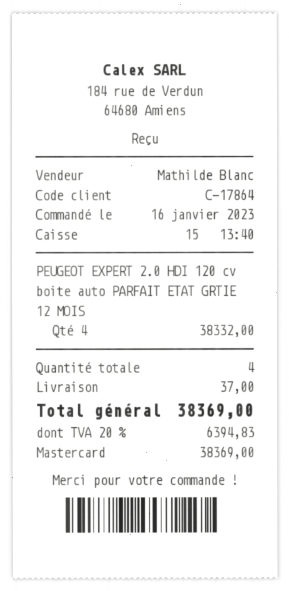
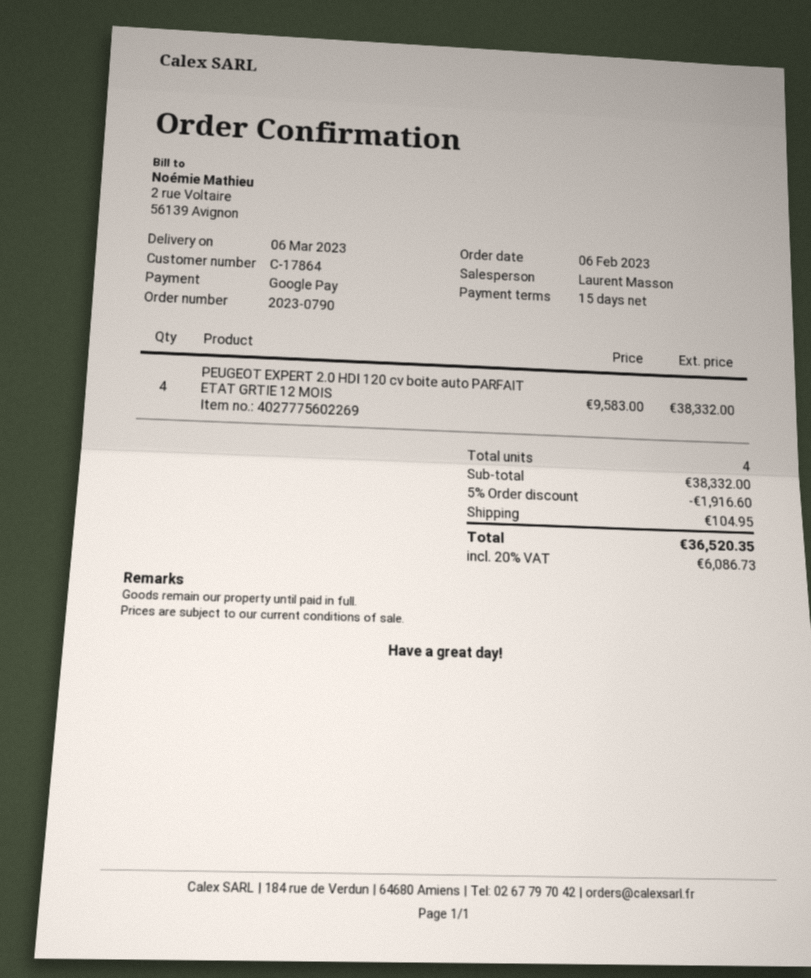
order date: 2023-01-16 -> 2023-02-06
sales rep: Mathilde Blanc -> Laurent Masson
payment method: Mastercard -> Google Pay
discount: none -> 5% = 1916.60
shipping: 37.00 -> 104.95
tax: 20% = 6394.83 -> 20% = 6086.73
total: 38369.00 -> 36520.35

